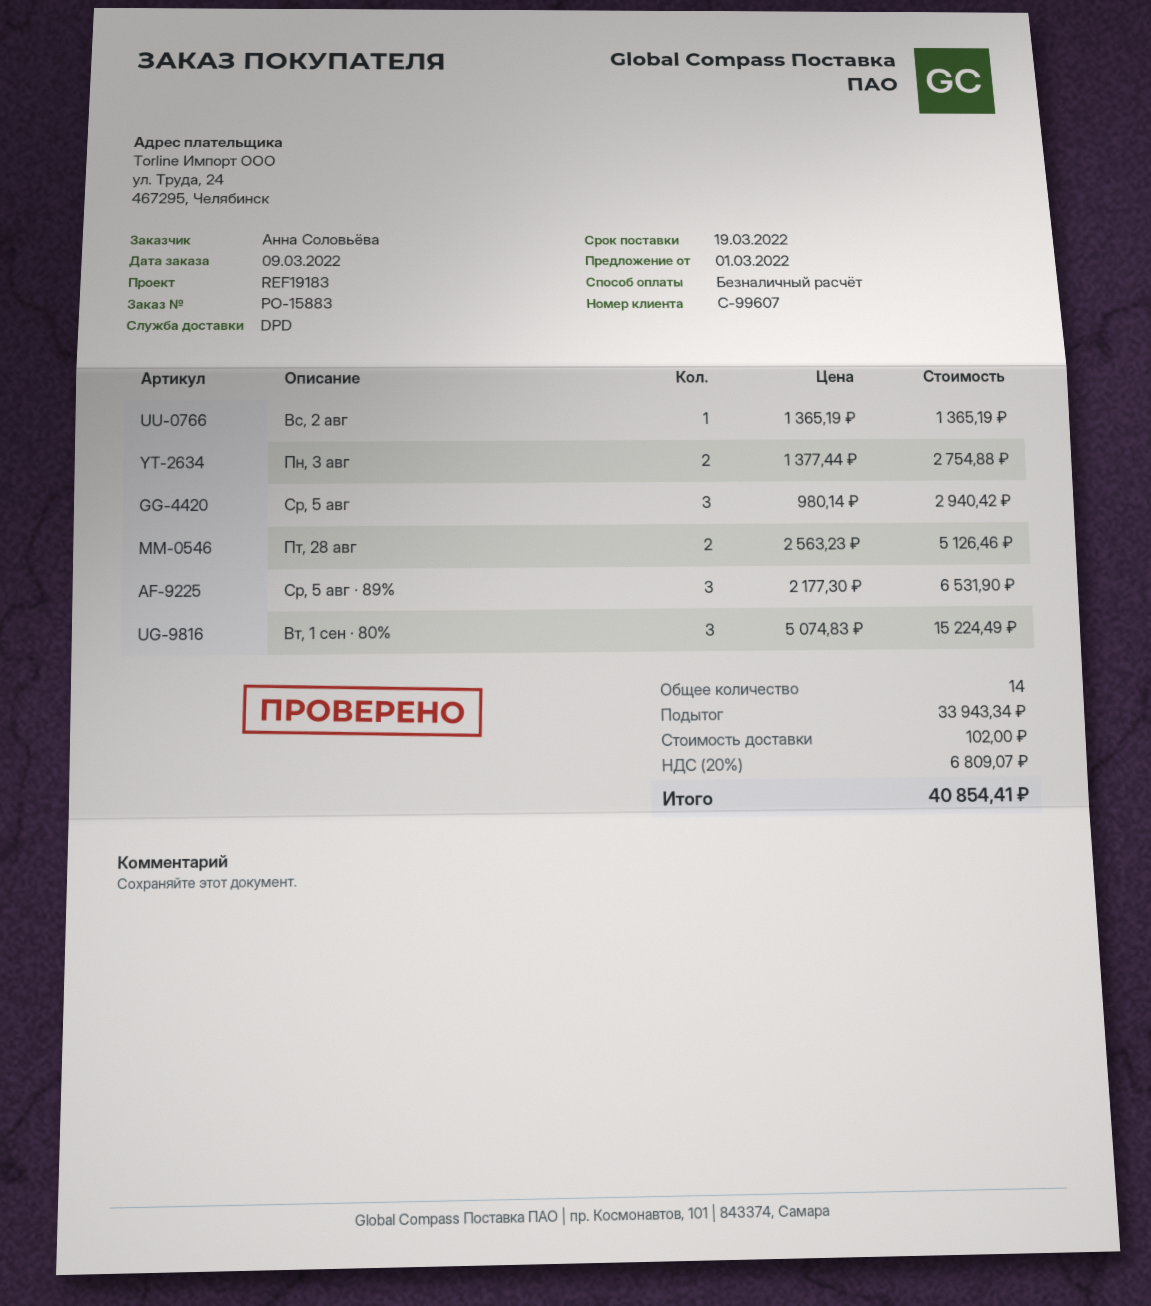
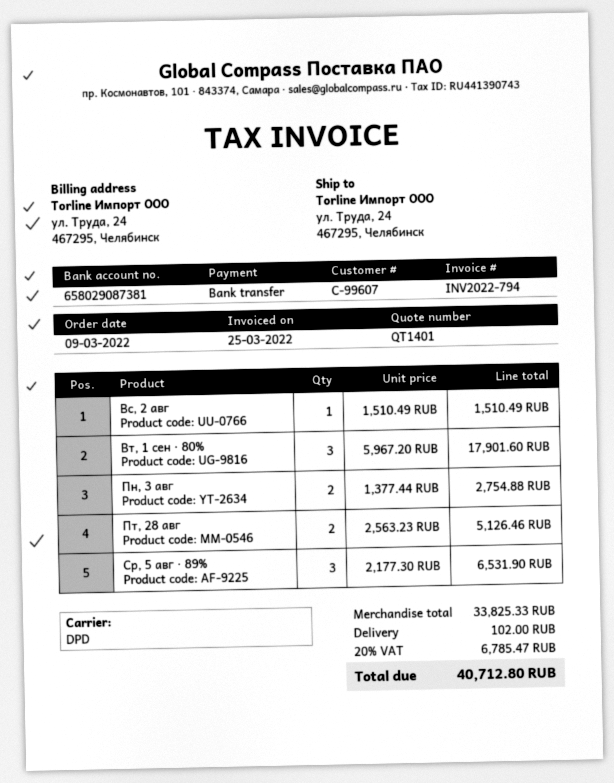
Вс, 2 авг: 1 x 1365.19 = 1365.19 -> 1 x 1510.49 = 1510.49
Ср, 5 авг: 3 x 980.14 = 2940.42 -> none
Вт, 1 сен · 80%: 3 x 5074.83 = 15224.49 -> 3 x 5967.20 = 17901.60
subtotal: 33943.34 -> 33825.33
tax: 20% = 6809.07 -> 20% = 6785.47
total: 40854.41 -> 40712.80

